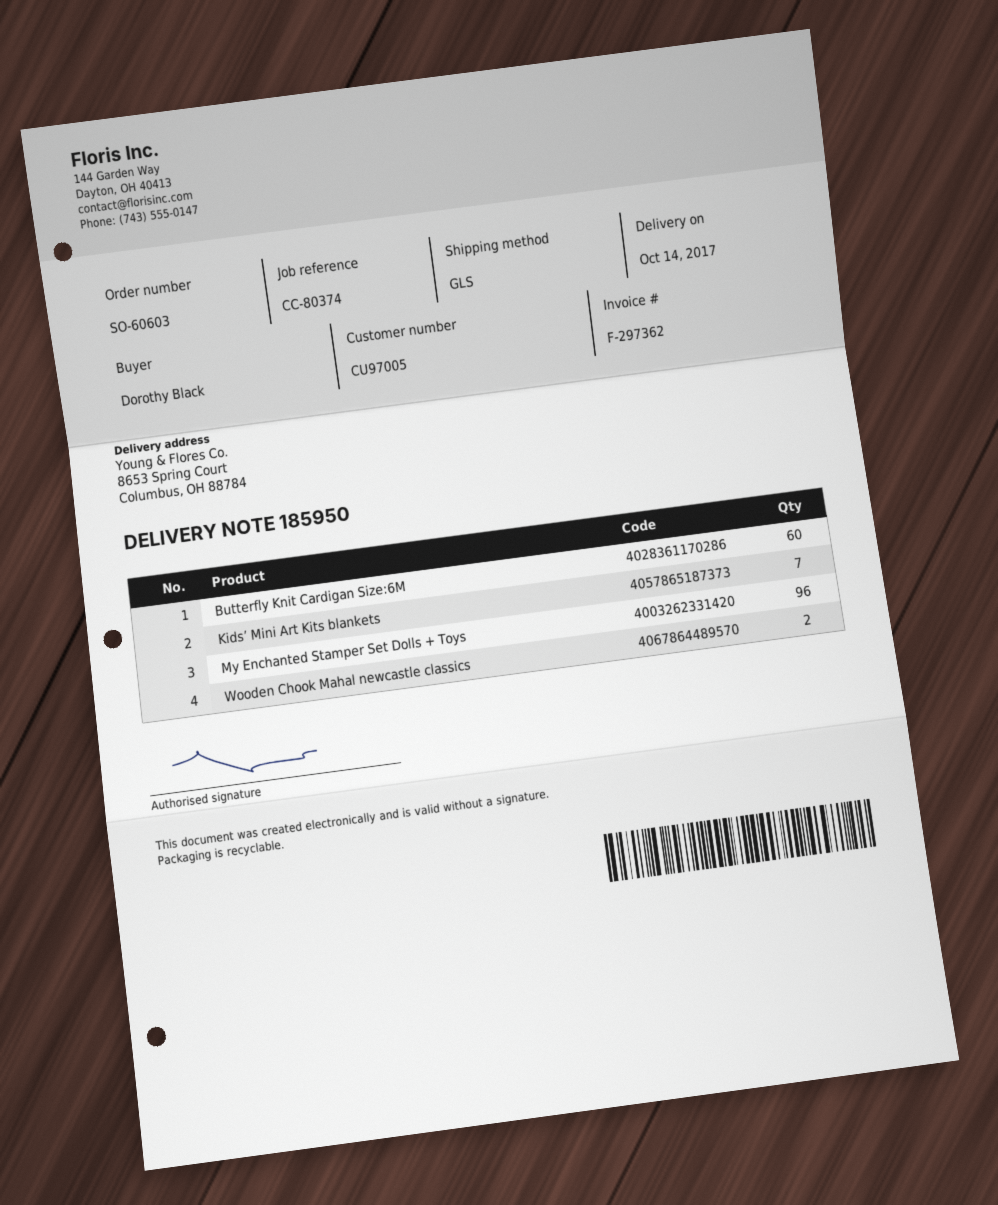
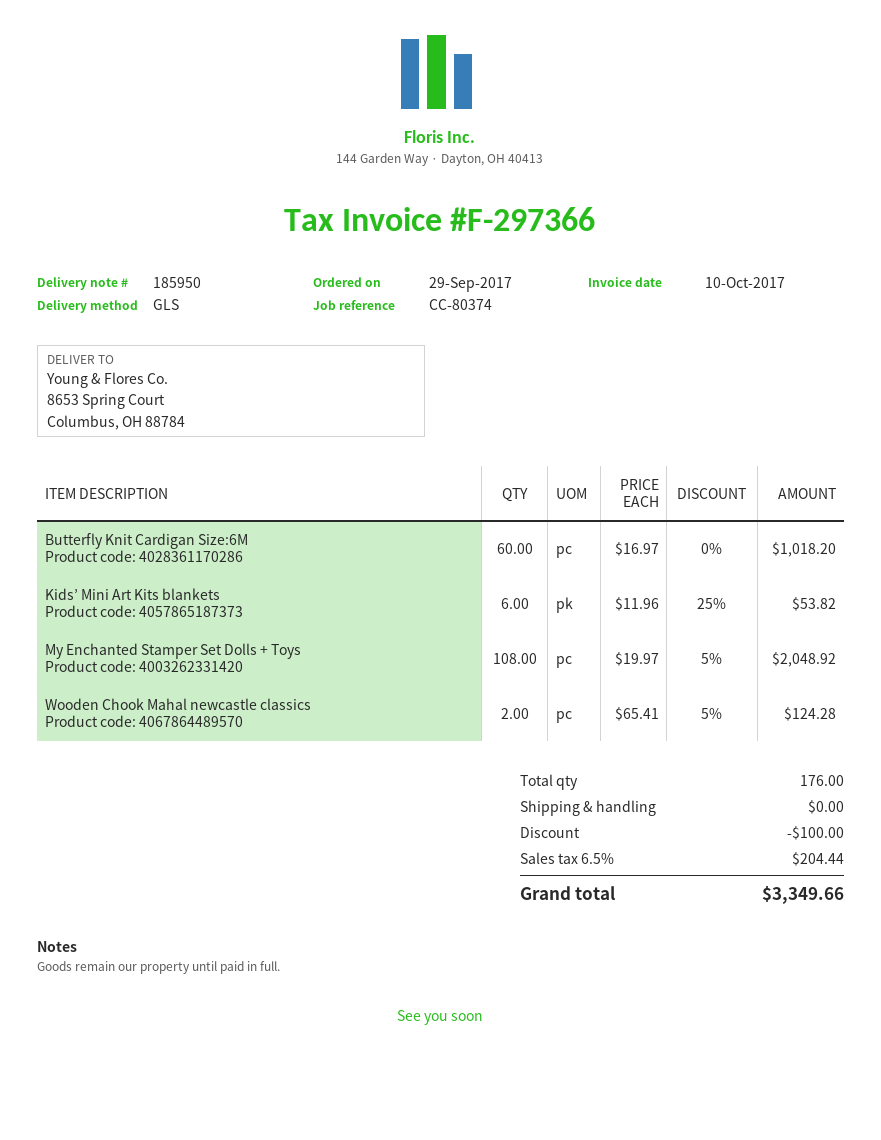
invoice number: F-297362 -> F-297366
Kids’ Mini Art Kits blankets: 7 -> 6
My Enchanted Stamper Set Dolls + Toys: 96 -> 108

